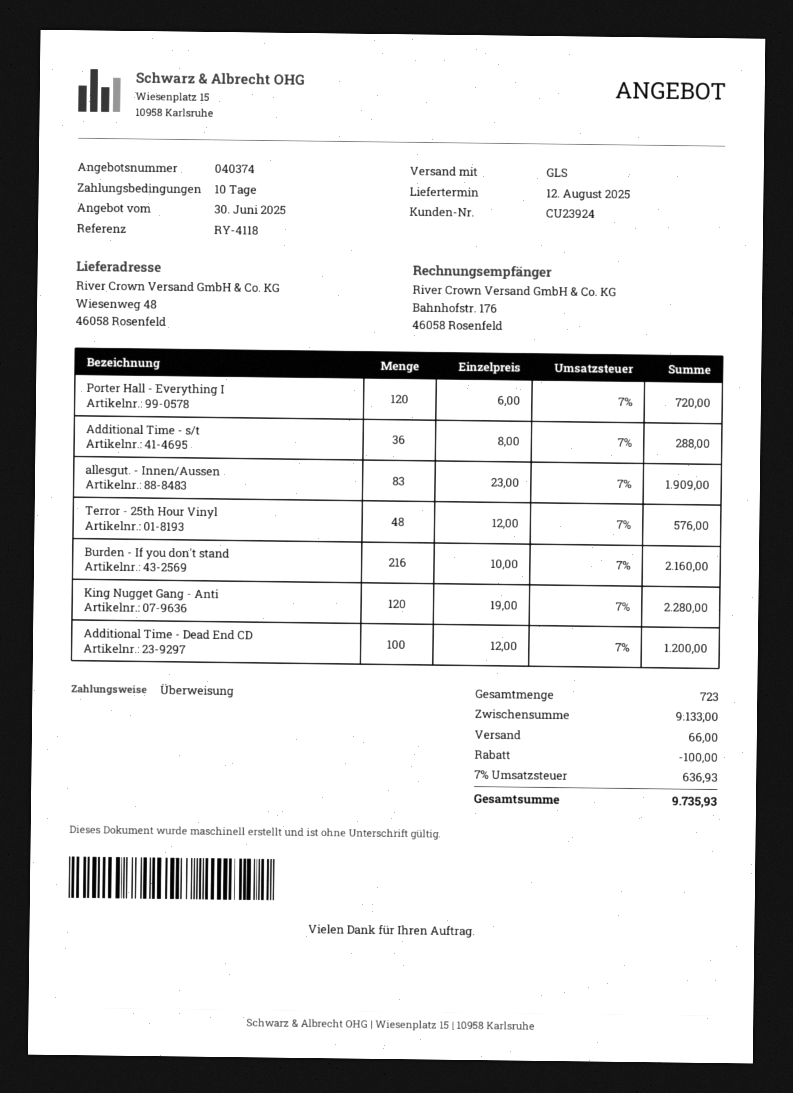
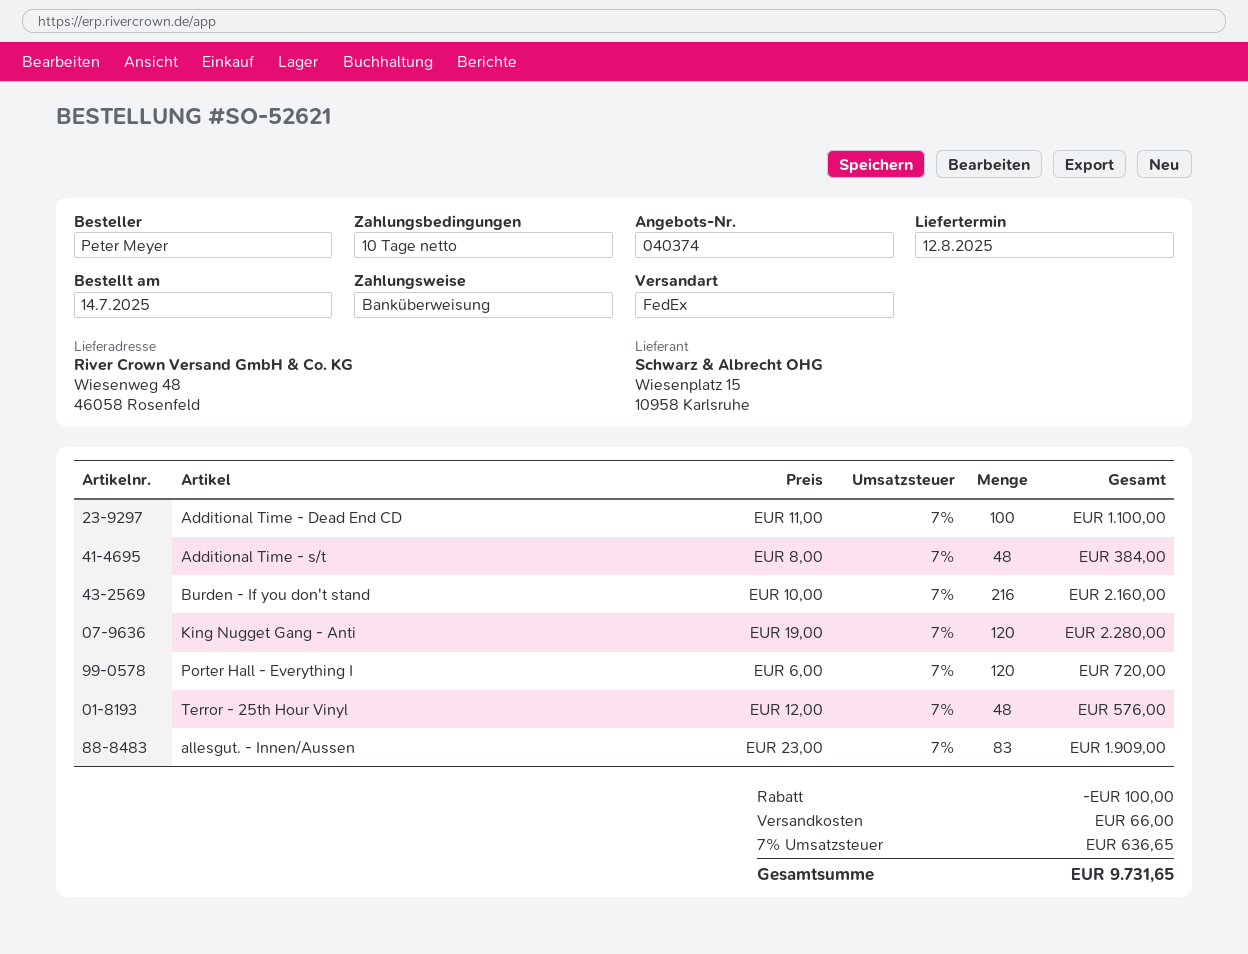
shipping method: GLS -> FedEx
Additional Time - s/t: 36 x 8.00 = 288.00 -> 48 x 8.00 = 384.00
Additional Time - Dead End CD: 100 x 12.00 = 1200.00 -> 100 x 11.00 = 1100.00
tax: 7% = 636.93 -> 7% = 636.65
total: 9735.93 -> 9731.65

